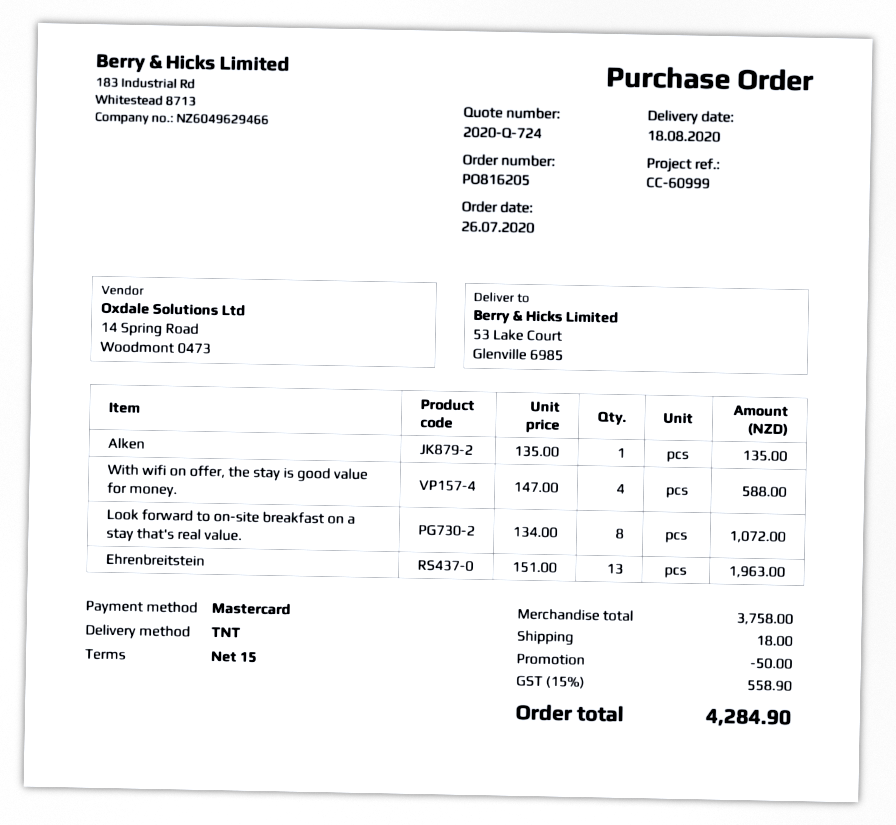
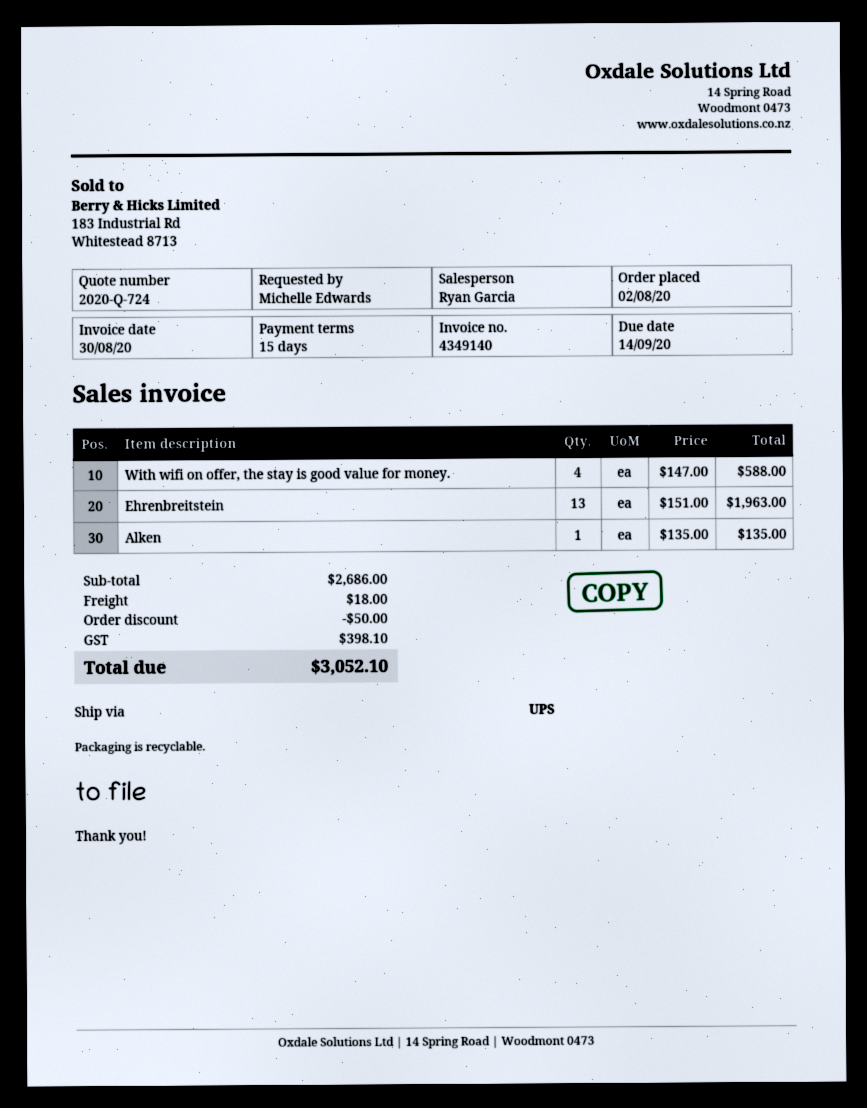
order date: 2020-07-26 -> 2020-08-02
shipping method: TNT -> UPS
Look forward to on-site breakfast on a stay that's real value.: 8 x 134.00 = 1072.00 -> none
subtotal: 3758.00 -> 2686.00
tax: 558.90 -> 398.10
total: 4284.90 -> 3052.10

